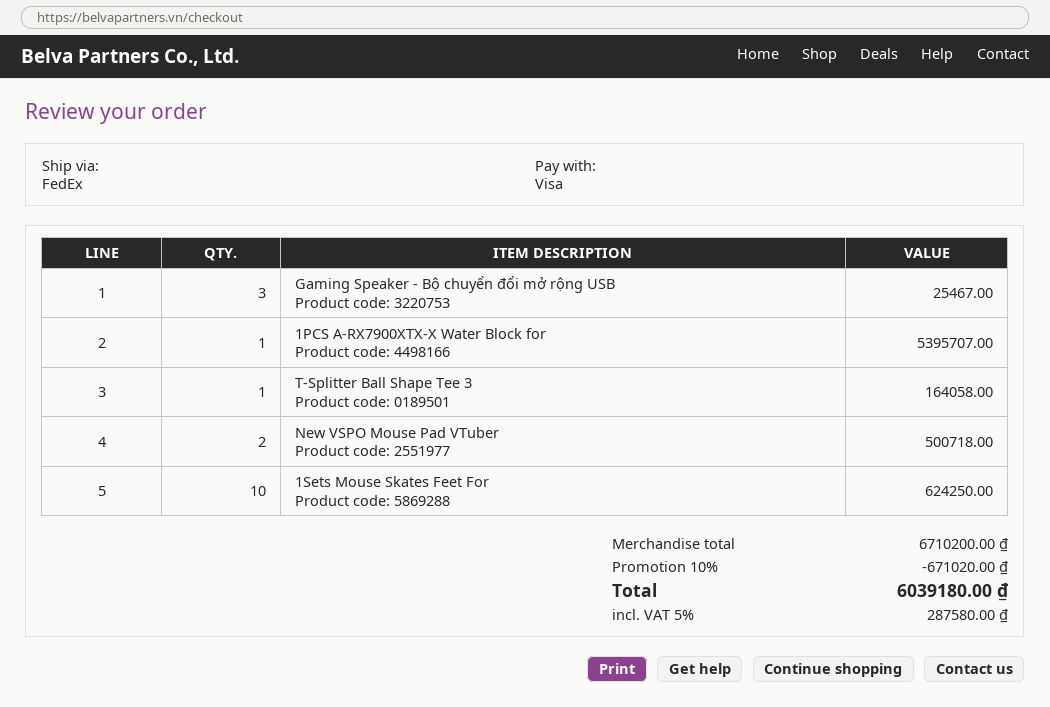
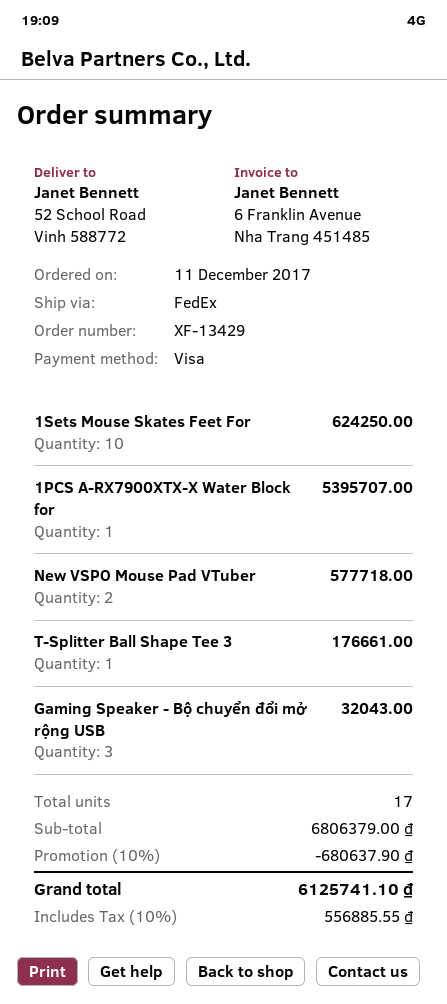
Gaming Speaker - Bộ chuyển đổi mở rộng USB: 3 for 25467.00 -> 3 for 32043.00
T-Splitter Ball Shape Tee 3: 1 for 164058.00 -> 1 for 176661.00
New VSPO Mouse Pad VTuber: 2 for 500718.00 -> 2 for 577718.00
subtotal: 6710200.00 -> 6806379.00
discount: 10% = 671020.00 -> 10% = 680637.90
tax: 5% = 287580.00 -> 10% = 556885.55
total: 6039180.00 -> 6125741.10

